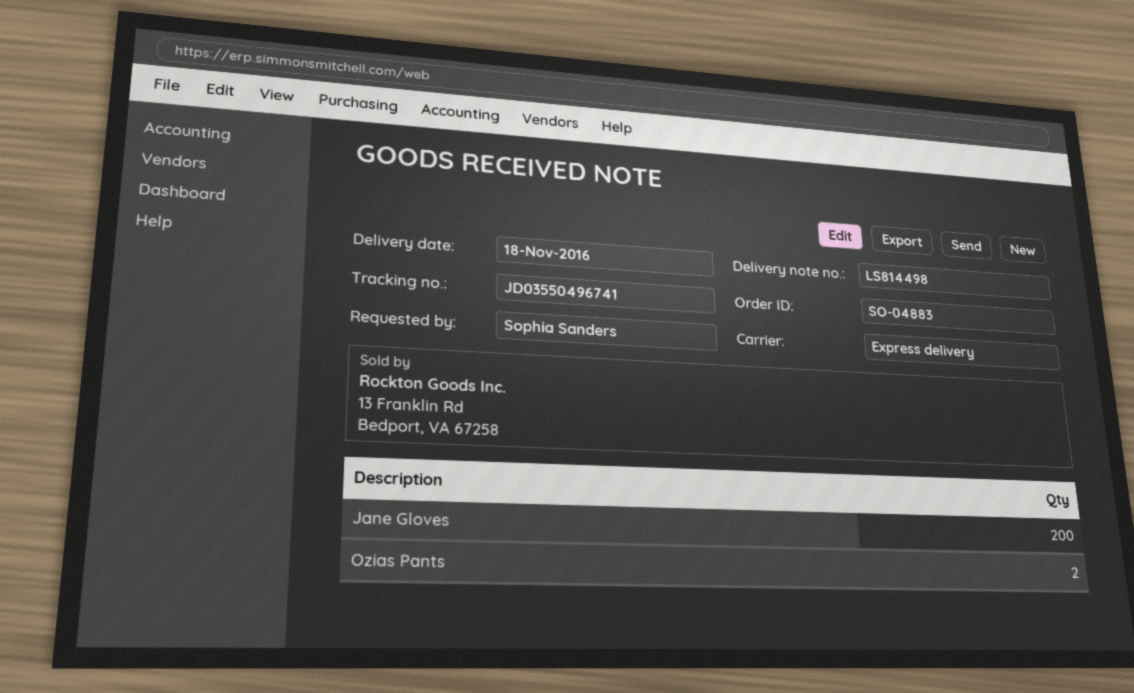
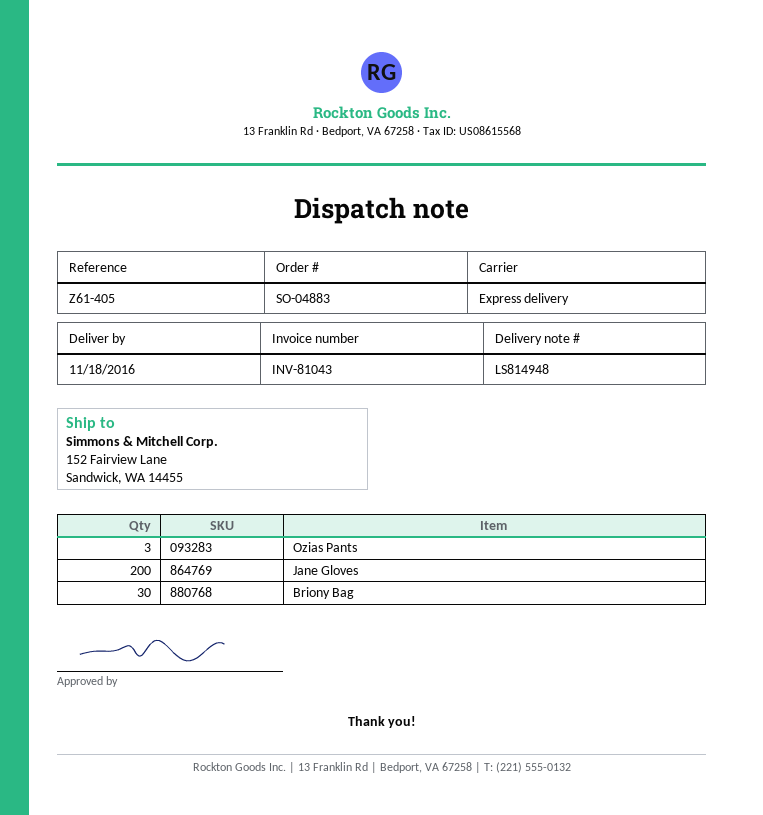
delivery note number: LS814498 -> LS814948
Ozias Pants: 2 -> 3
Briony Bag: none -> 30

